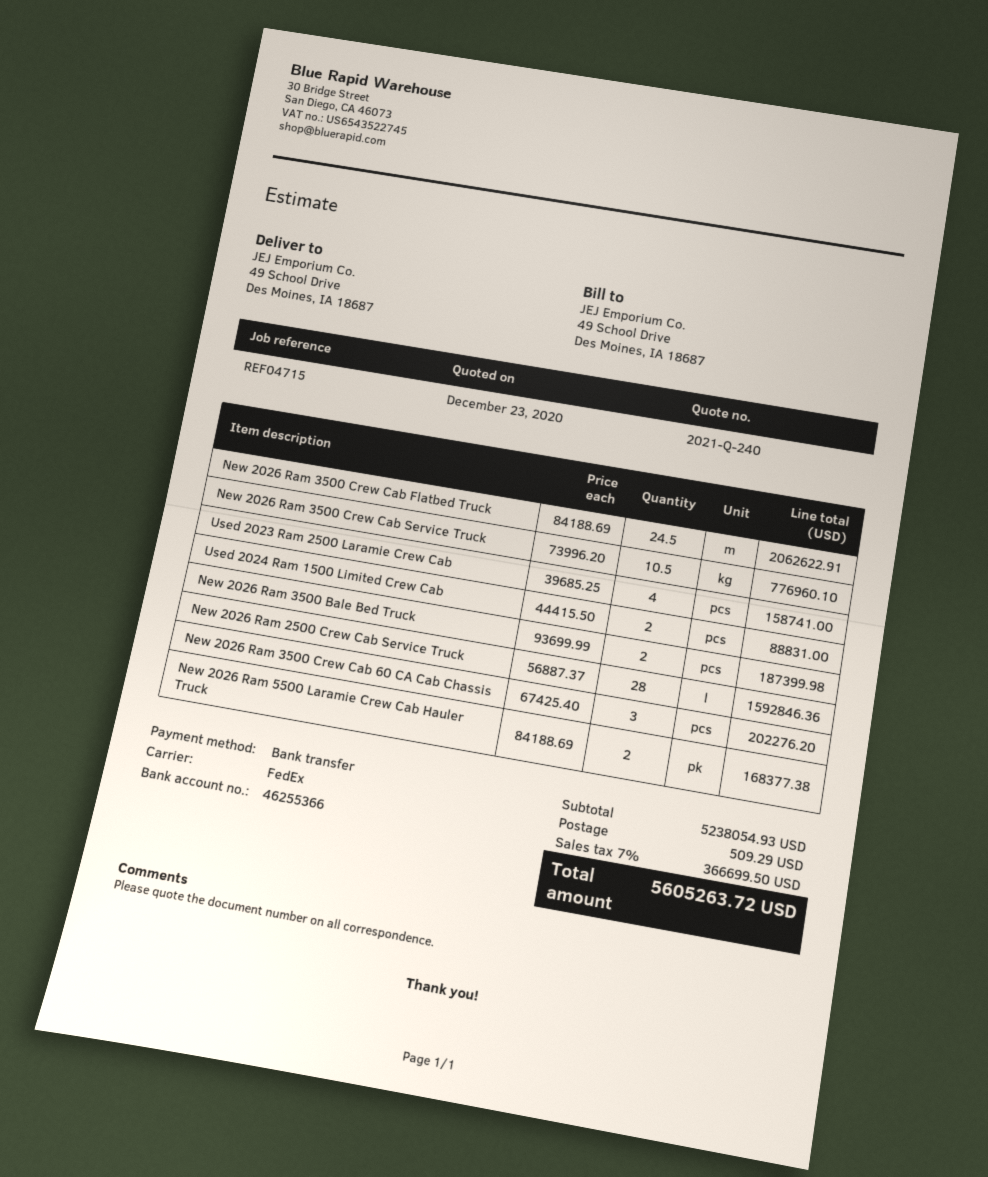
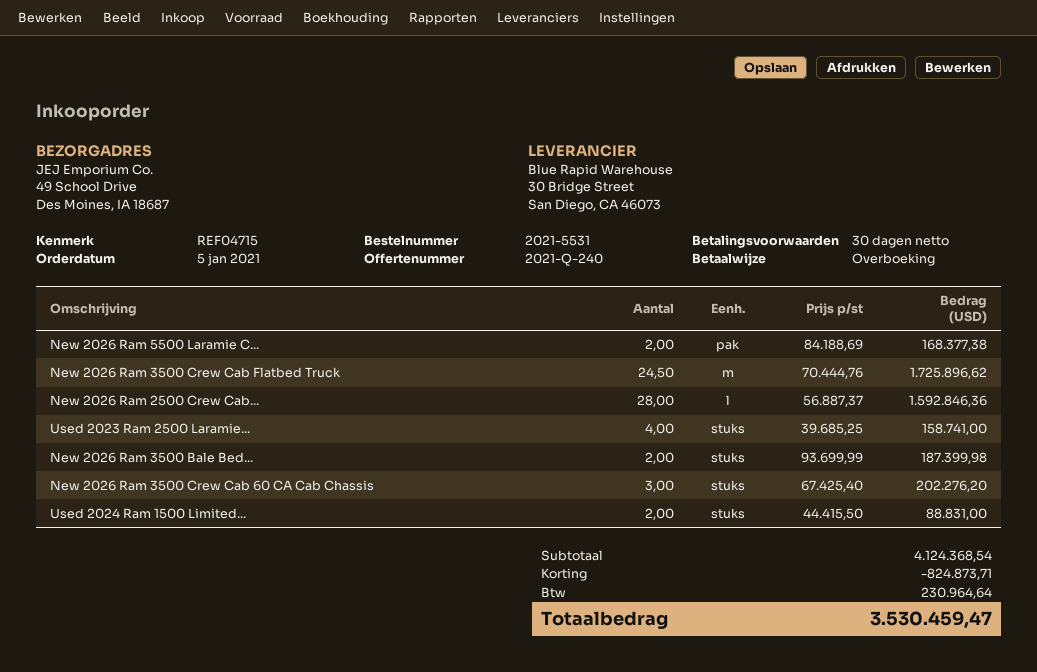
New 2026 Ram 3500 Crew Cab Flatbed Truck: 24.5 x 84188.69 = 2062622.91 -> 24.5 x 70444.76 = 1725896.62
New 2026 Ram 3500 Crew Cab Service Truck: 10.5 x 73996.20 = 776960.10 -> none
subtotal: 5238054.93 -> 4124368.54
discount: none -> 824873.71
shipping: 509.29 -> none
tax: 366699.50 -> 230964.64
total: 5605263.72 -> 3530459.47

